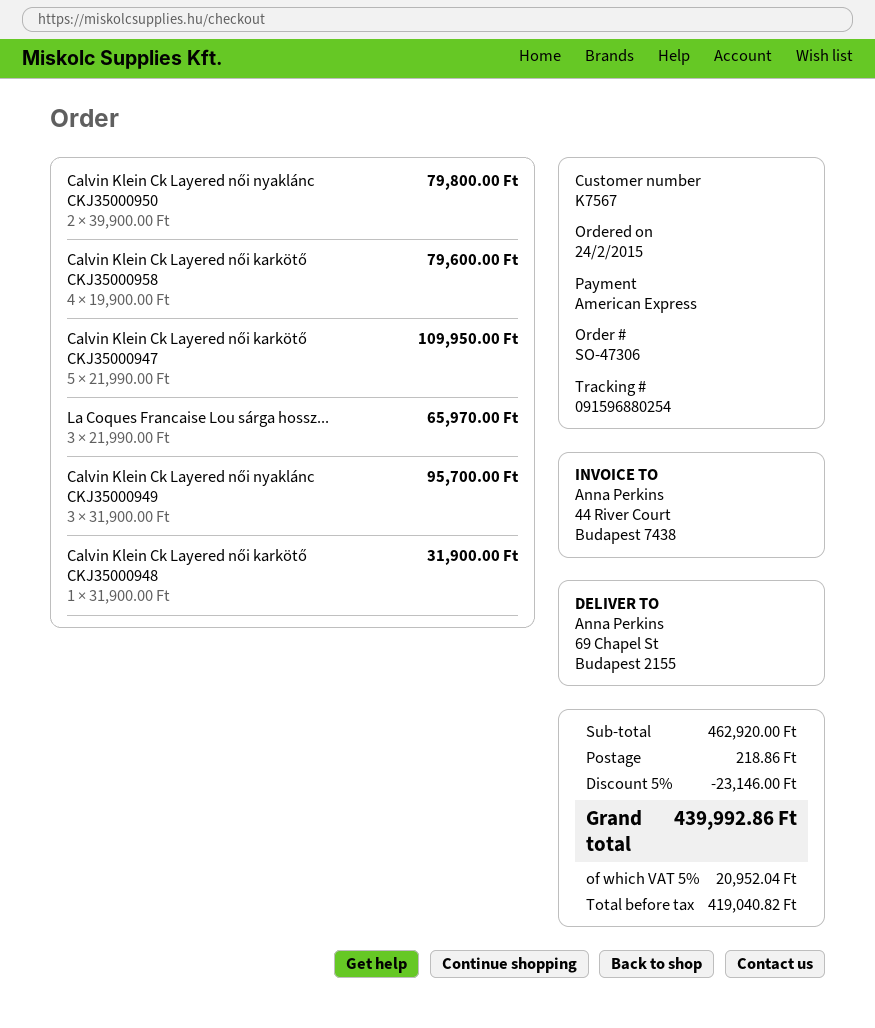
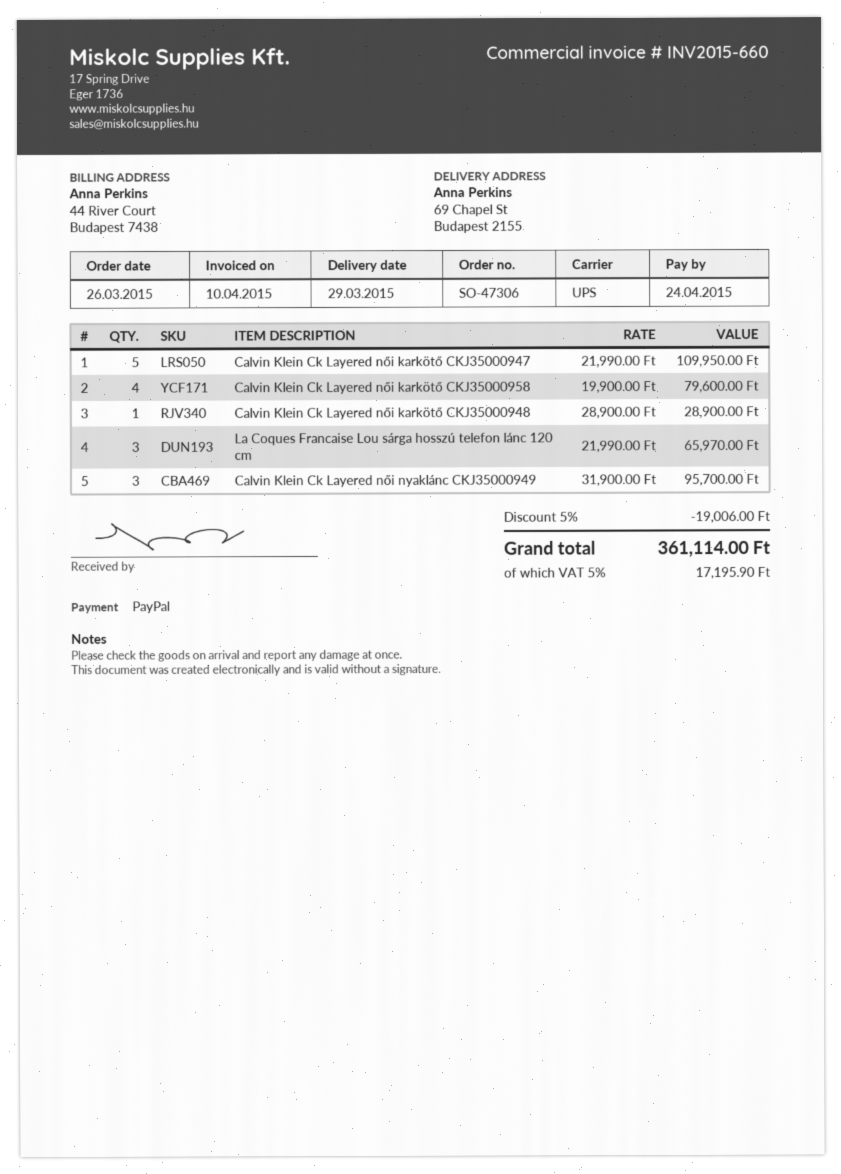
order date: 2015-02-24 -> 2015-03-26
payment method: American Express -> PayPal
Calvin Klein Ck Layered női nyaklánc CKJ35000950: 2 x 39900.00 = 79800.00 -> none
Calvin Klein Ck Layered női karkötő CKJ35000948: 1 x 31900.00 = 31900.00 -> 1 x 28900.00 = 28900.00
discount: 5% = 23146.00 -> 5% = 19006.00
shipping: 218.86 -> none
tax: 5% = 20952.04 -> 5% = 17195.90
total: 439992.86 -> 361114.00

